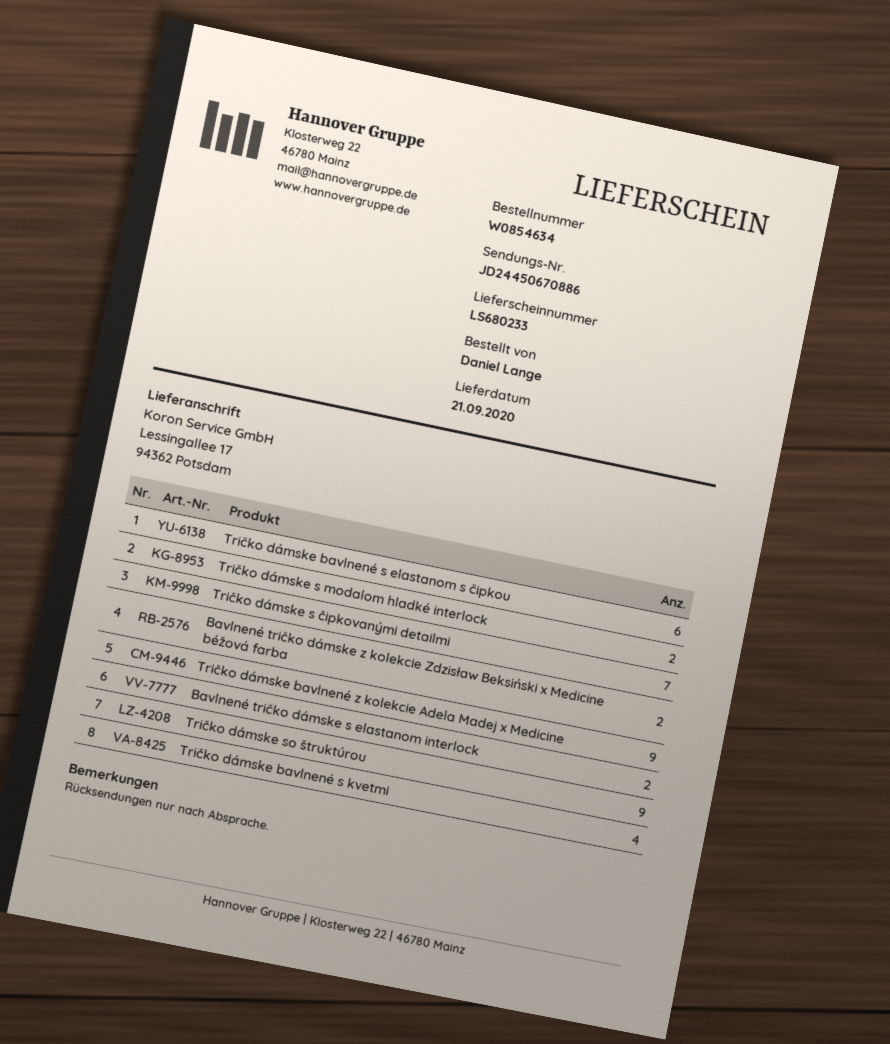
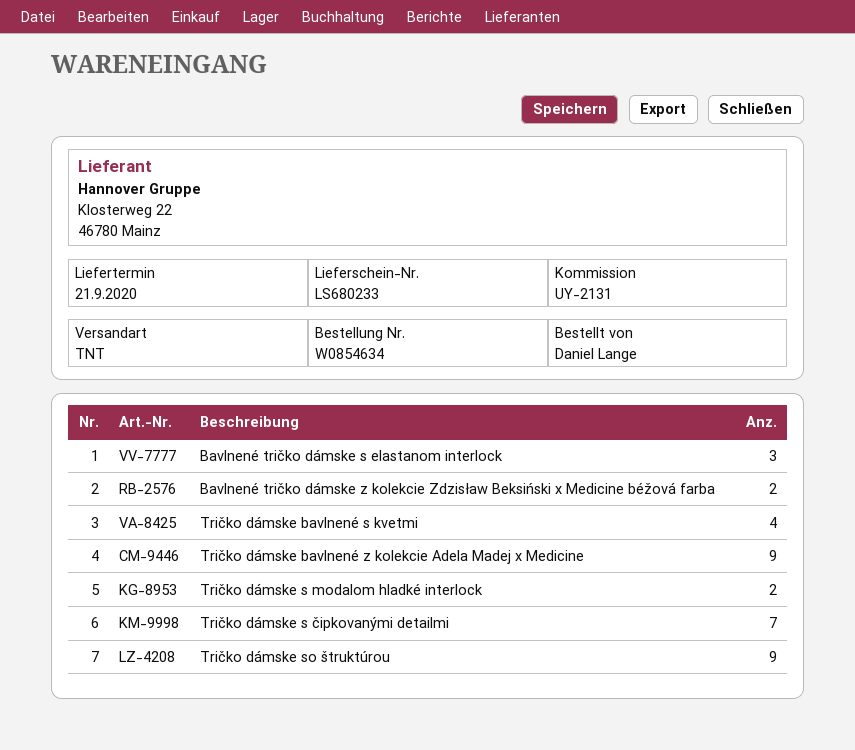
Tričko dámske bavlnené s elastanom s čipkou: 6 -> none
Bavlnené tričko dámske s elastanom interlock: 2 -> 3

